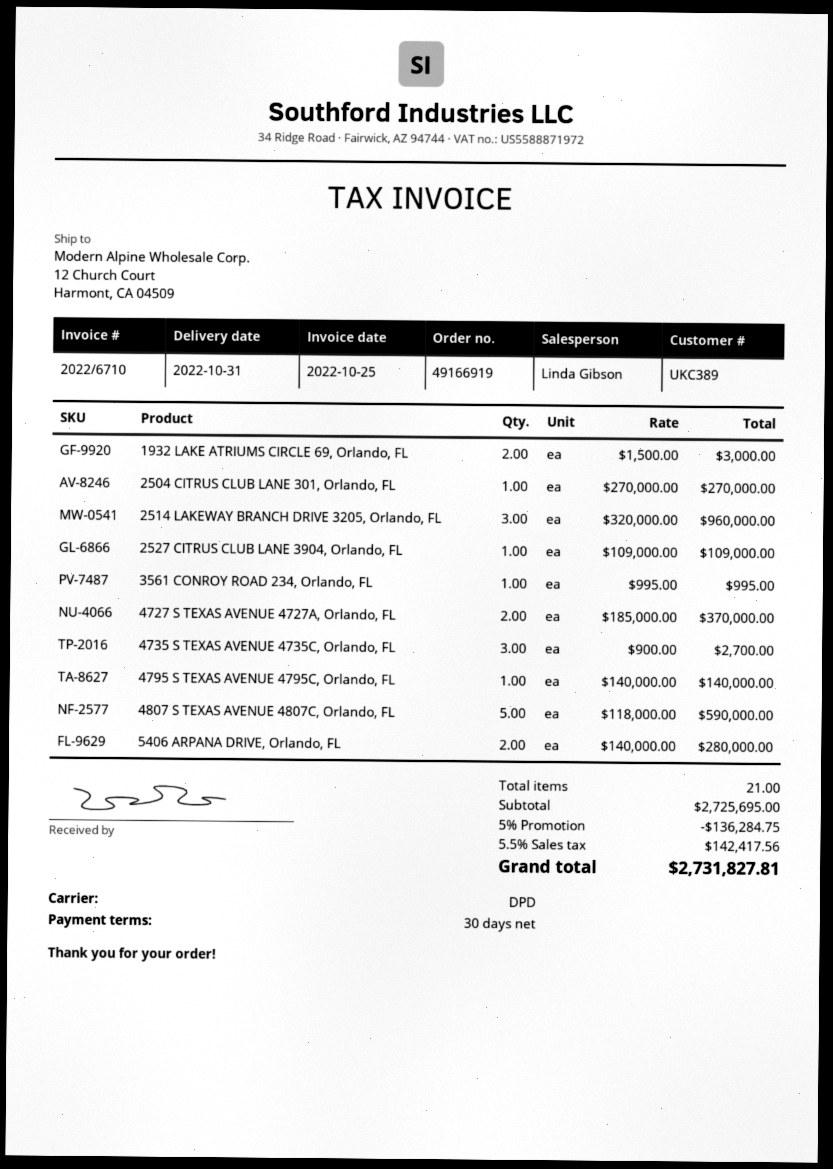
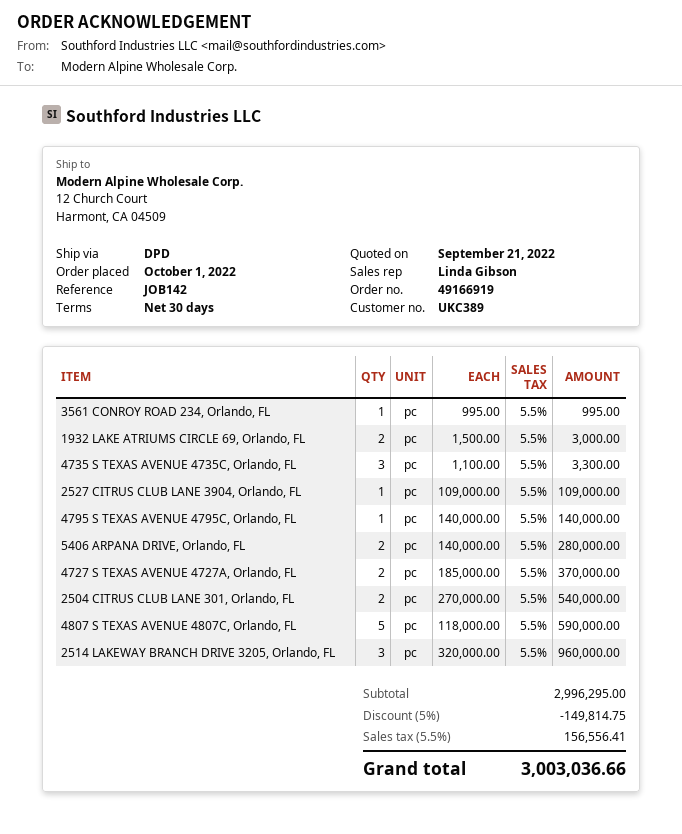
2504 CITRUS CLUB LANE 301, Orlando, FL: 1 x 270000.00 = 270000.00 -> 2 x 270000.00 = 540000.00
4735 S TEXAS AVENUE 4735C, Orlando, FL: 3 x 900.00 = 2700.00 -> 3 x 1100.00 = 3300.00
subtotal: 2725695.00 -> 2996295.00
discount: 5% = 136284.75 -> 5% = 149814.75
tax: 5.5% = 142417.56 -> 5.5% = 156556.41
total: 2731827.81 -> 3003036.66

